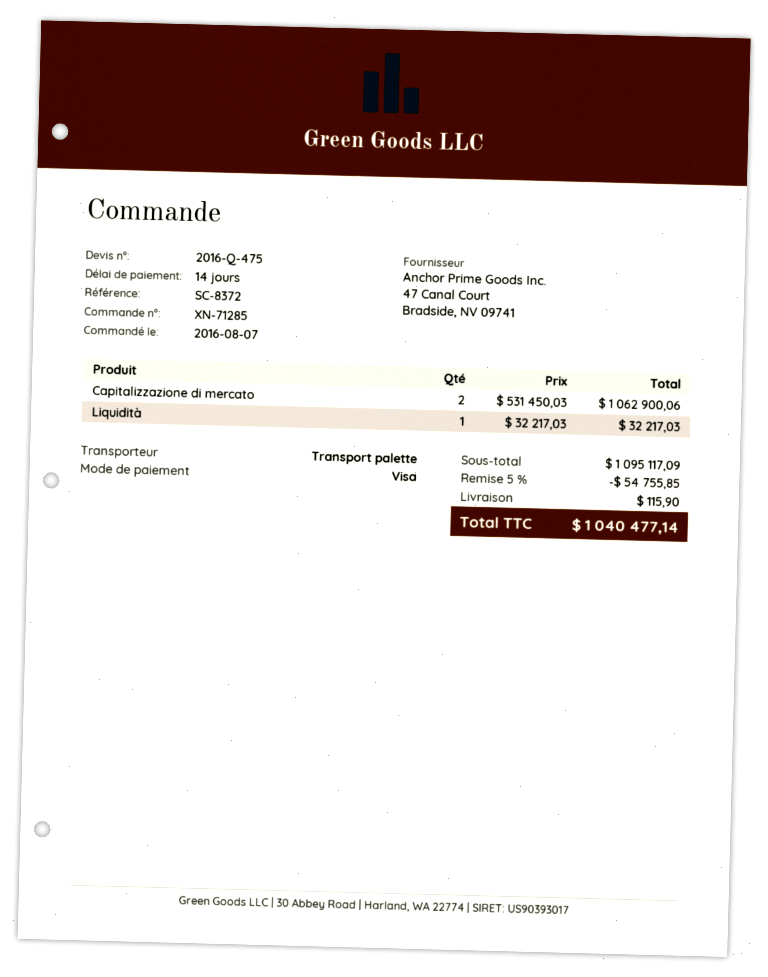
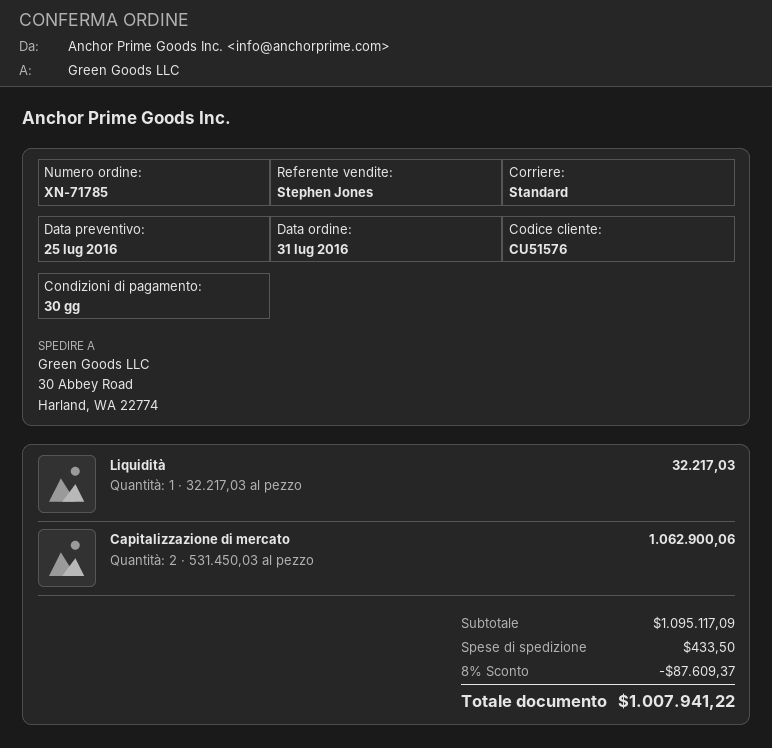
order number: XN-71285 -> XN-71785
order date: 2016-08-07 -> 2016-07-31
payment terms: 14 days -> 30 days
shipping method: pallet freight -> standard
discount: 5% = 54755.85 -> 8% = 87609.37
shipping: 115.90 -> 433.50
total: 1040477.14 -> 1007941.22

